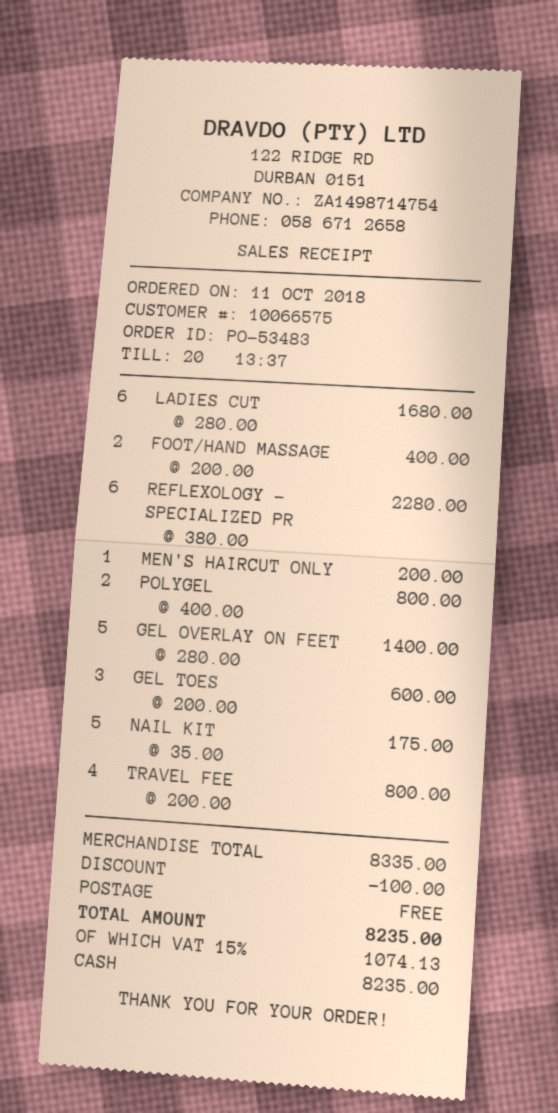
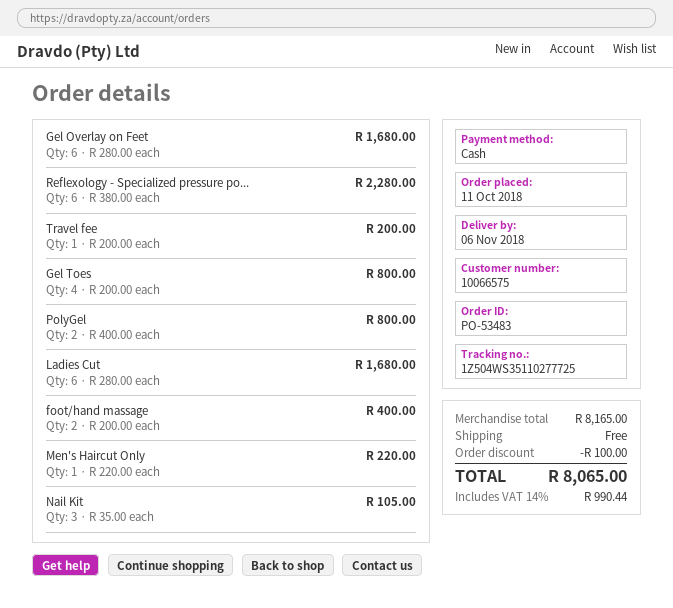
MEN'S HAIRCUT ONLY: 1 x 200.00 = 200.00 -> 1 x 220.00 = 220.00
GEL OVERLAY ON FEET: 5 x 280.00 = 1400.00 -> 6 x 280.00 = 1680.00
GEL TOES: 3 x 200.00 = 600.00 -> 4 x 200.00 = 800.00
NAIL KIT: 5 x 35.00 = 175.00 -> 3 x 35.00 = 105.00
TRAVEL FEE: 4 x 200.00 = 800.00 -> 1 x 200.00 = 200.00
subtotal: 8335.00 -> 8165.00
tax: 15% = 1074.13 -> 14% = 990.44
total: 8235.00 -> 8065.00

